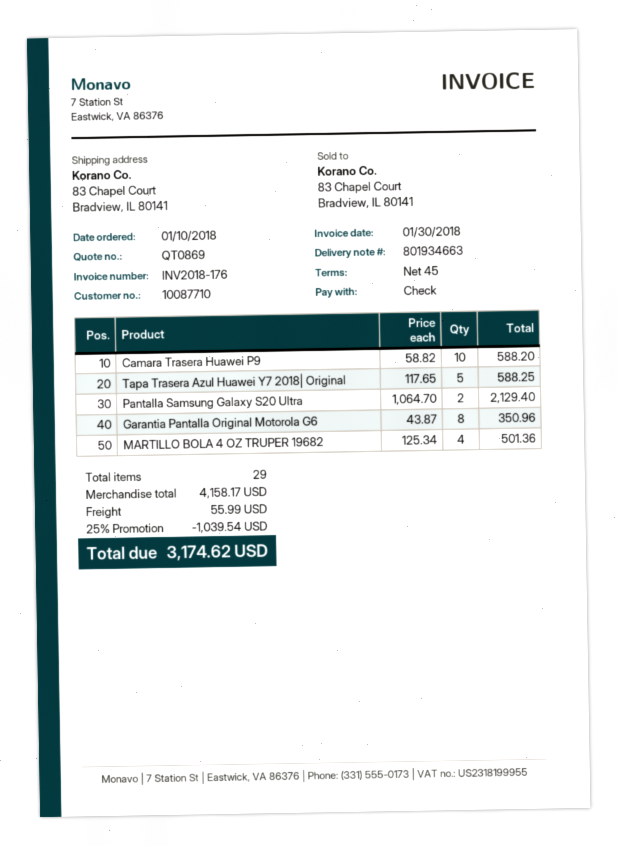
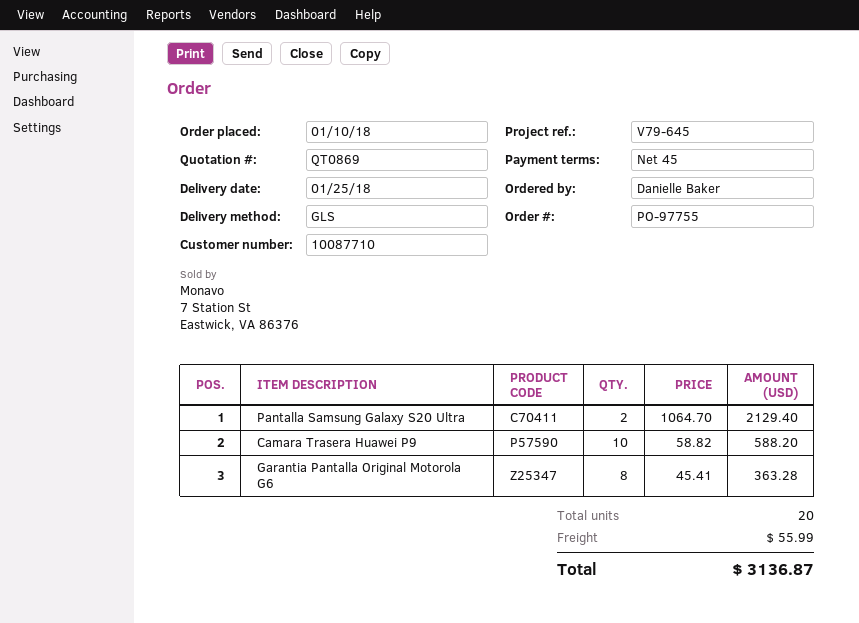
Tapa Trasera Azul Huawei Y7 2018| Original: 5 x 117.65 = 588.25 -> none
Garantia Pantalla Original Motorola G6: 8 x 43.87 = 350.96 -> 8 x 45.41 = 363.28
MARTILLO BOLA 4 OZ TRUPER 19682: 4 x 125.34 = 501.36 -> none
total quantity: 29 -> 20
discount: 25% = 1039.54 -> none
total: 3174.62 -> 3136.87

